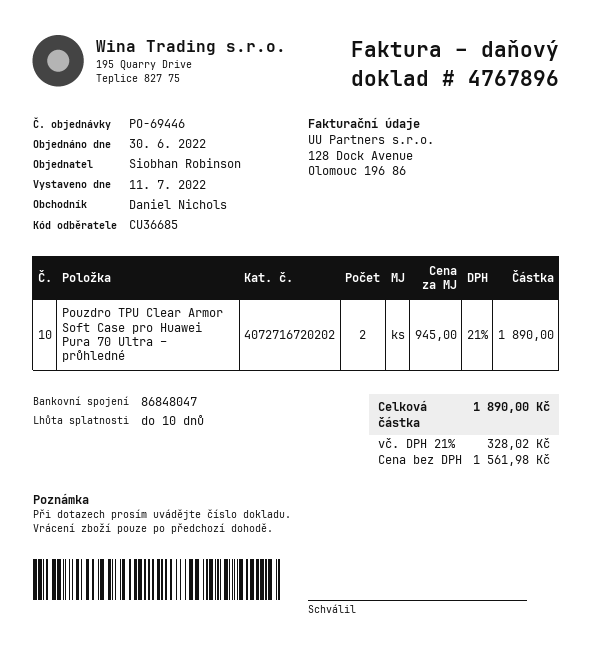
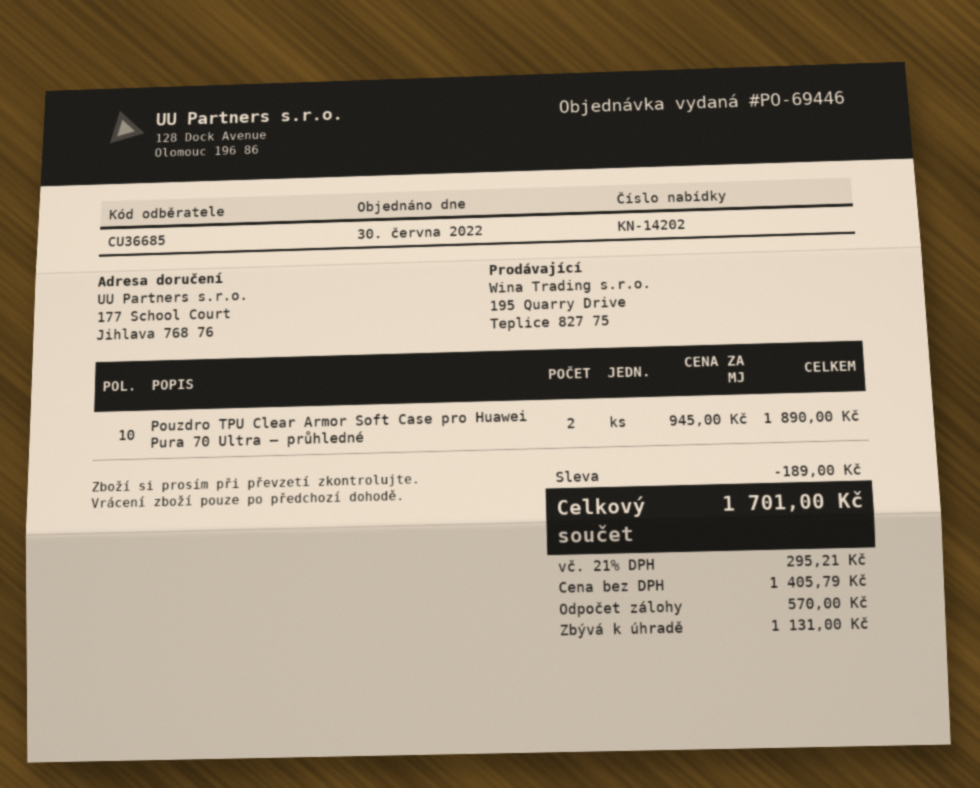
discount: none -> 189.00
net: 1561.98 -> 1405.79
tax: 21% = 328.02 -> 21% = 295.21
total: 1890.00 -> 1701.00

